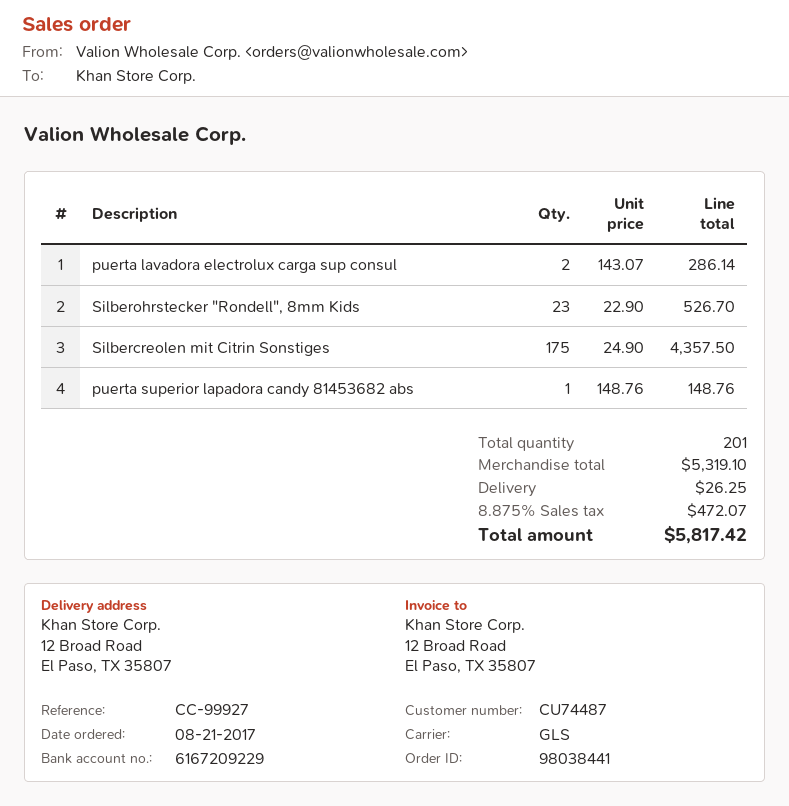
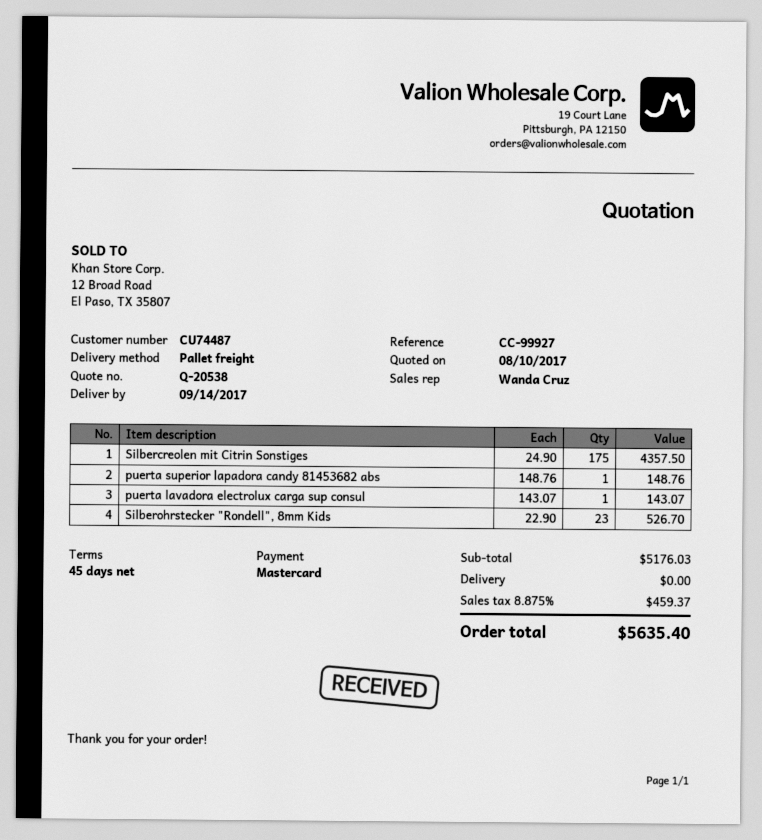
shipping method: GLS -> pallet freight
puerta lavadora electrolux carga sup consul: 2 x 143.07 = 286.14 -> 1 x 143.07 = 143.07
subtotal: 5319.10 -> 5176.03
shipping: 26.25 -> 0.00
tax: 8.875% = 472.07 -> 8.875% = 459.37
total: 5817.42 -> 5635.40

